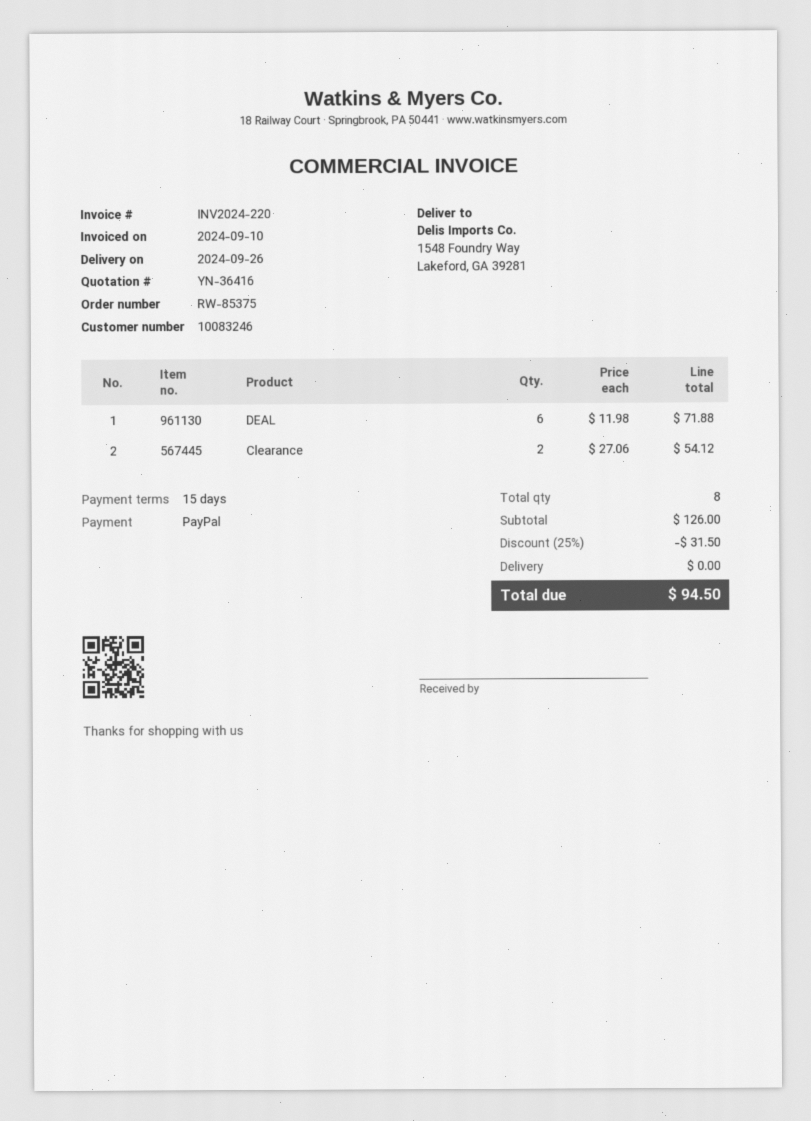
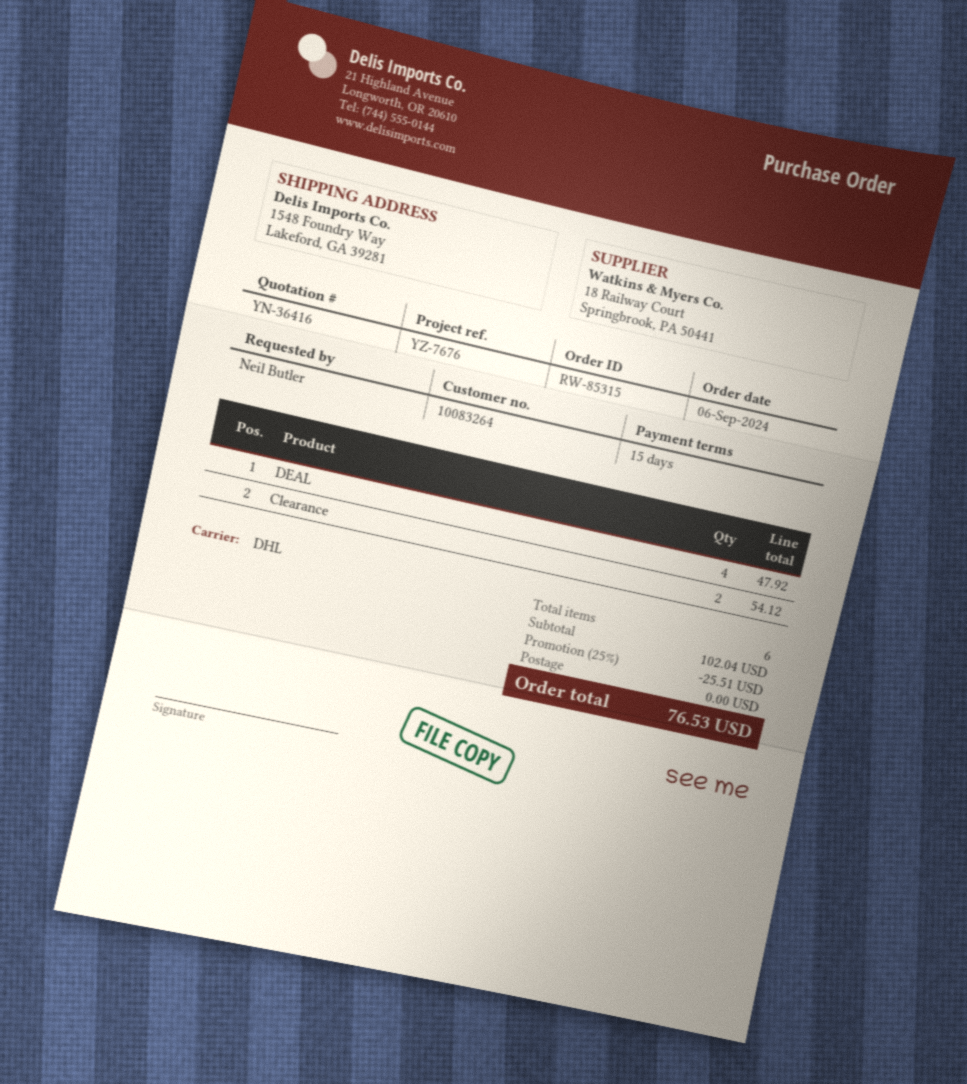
order number: RW-85375 -> RW-85315
customer number: 10083246 -> 10083264
DEAL: 6 for 71.88 -> 4 for 47.92
total quantity: 8 -> 6
subtotal: 126.00 -> 102.04
discount: 25% = 31.50 -> 25% = 25.51
total: 94.50 -> 76.53

